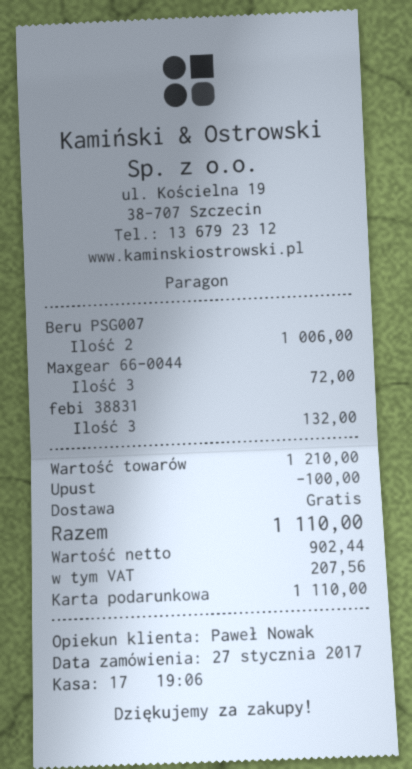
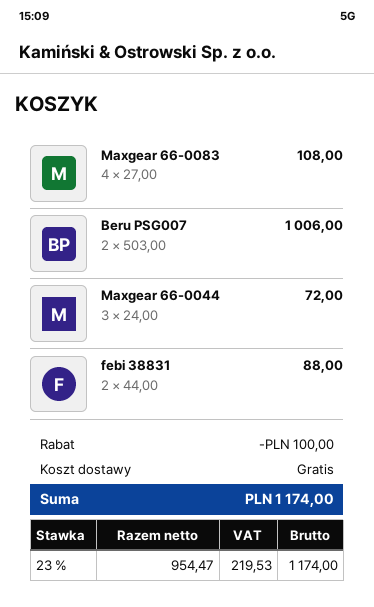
febi 38831: 3 for 132.00 -> 2 for 88.00
Maxgear 66-0083: none -> 4 for 108.00
net: 902.44 -> 954.47
tax: 207.56 -> 219.53
total: 1110.00 -> 1174.00

